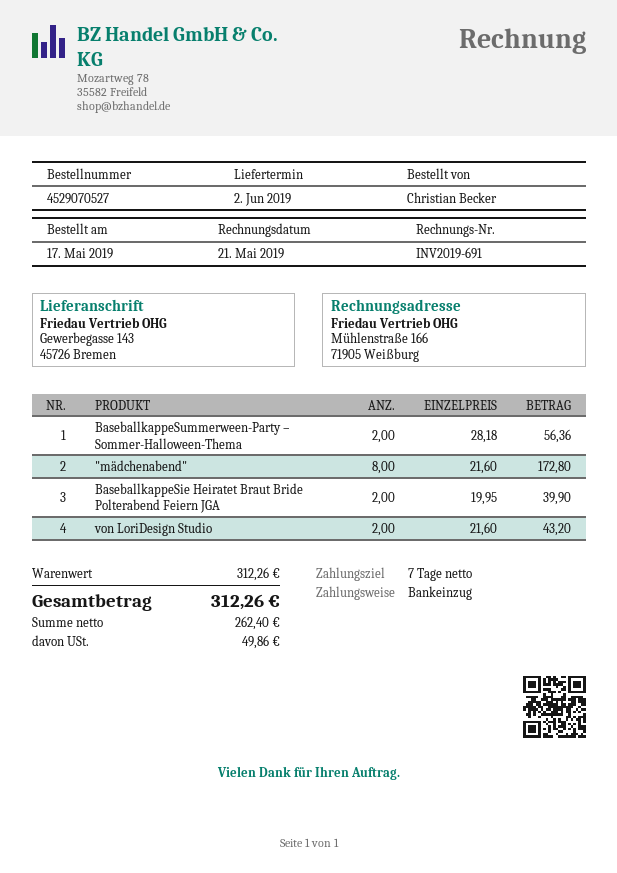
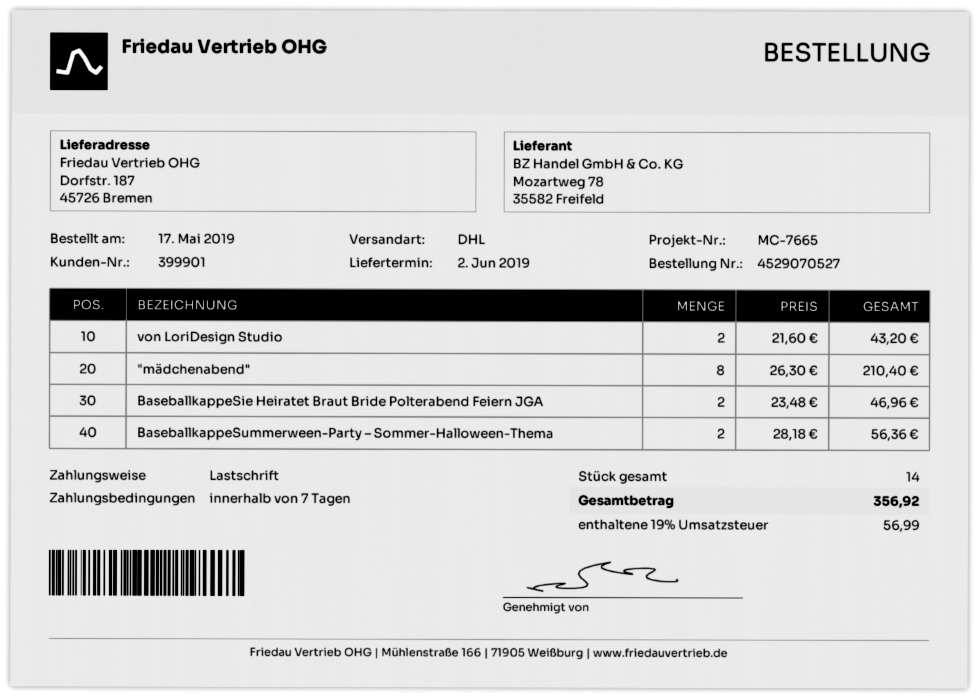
ship to: Gewerbegasse 143, 45726 Bremen -> Dorfstr. 187, 45726 Bremen
"mädchenabend": 8 x 21.60 = 172.80 -> 8 x 26.30 = 210.40
BaseballkappeSie Heiratet Braut Bride Polterabend Feiern JGA: 2 x 19.95 = 39.90 -> 2 x 23.48 = 46.96
tax: 49.86 -> 56.99
total: 312.26 -> 356.92

